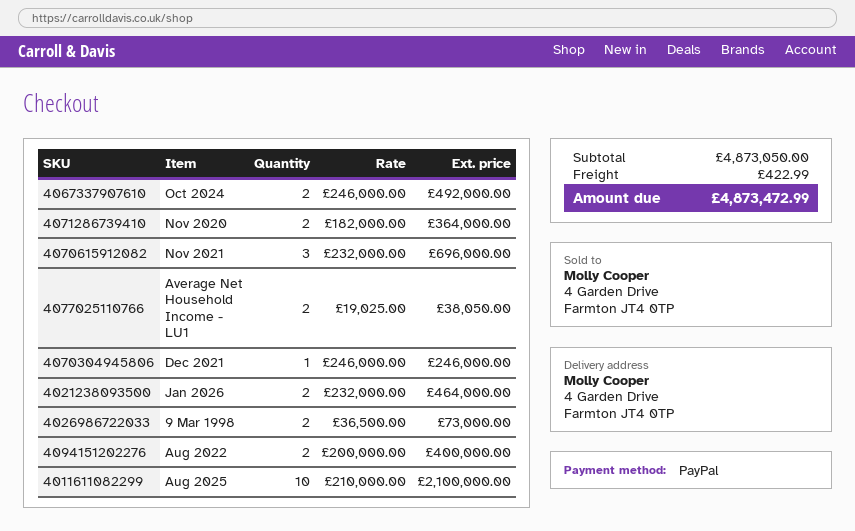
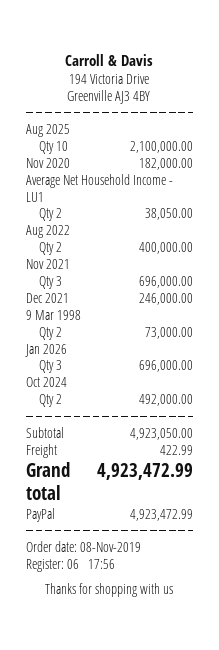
Nov 2020: 2 for 364000.00 -> 1 for 182000.00
Jan 2026: 2 for 464000.00 -> 3 for 696000.00
subtotal: 4873050.00 -> 4923050.00
total: 4873472.99 -> 4923472.99

